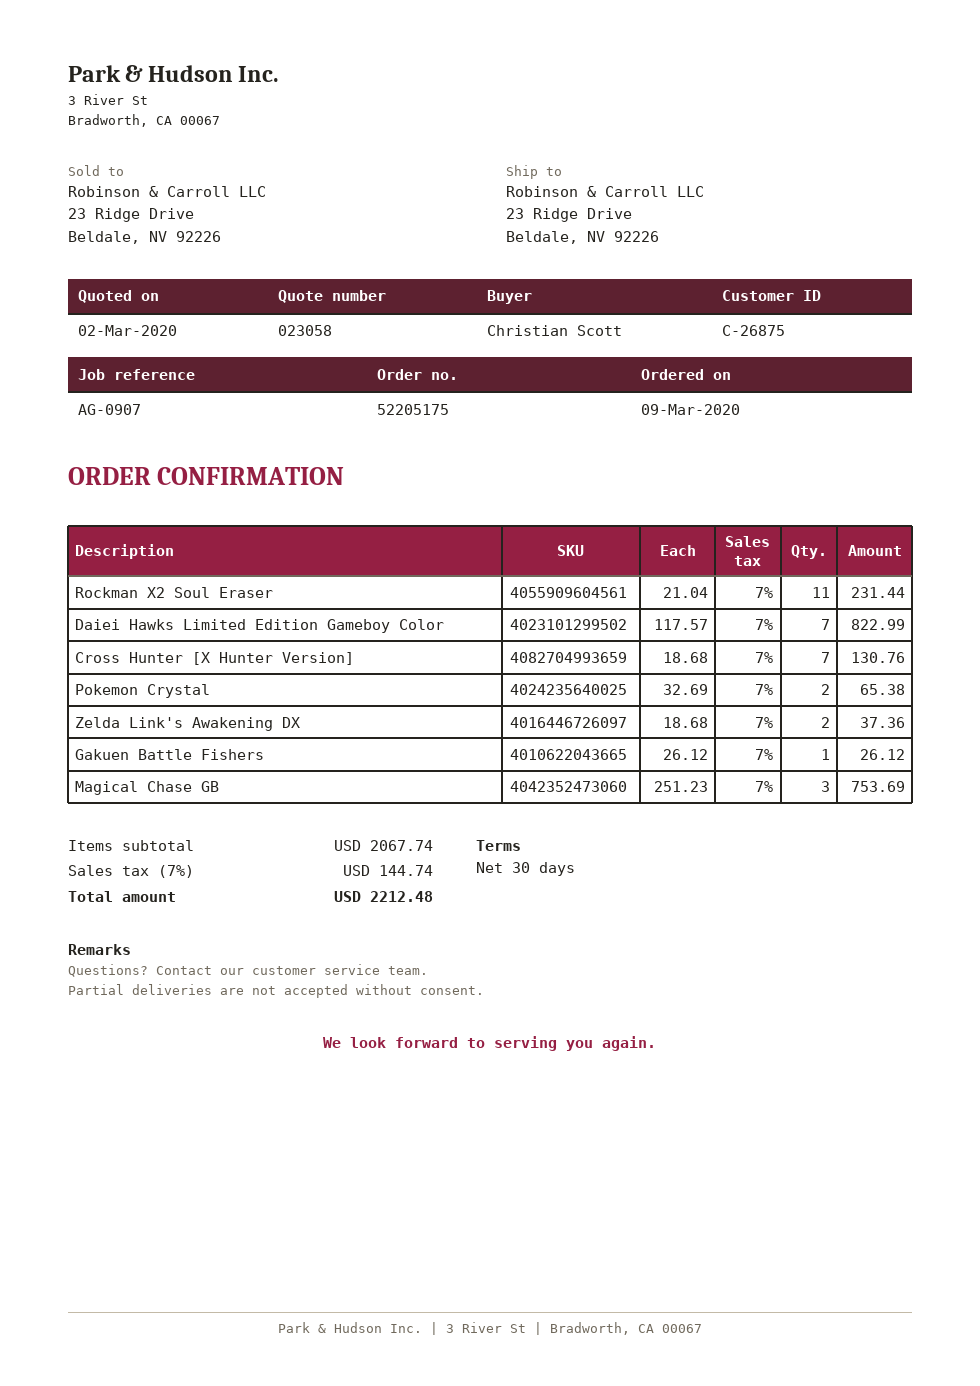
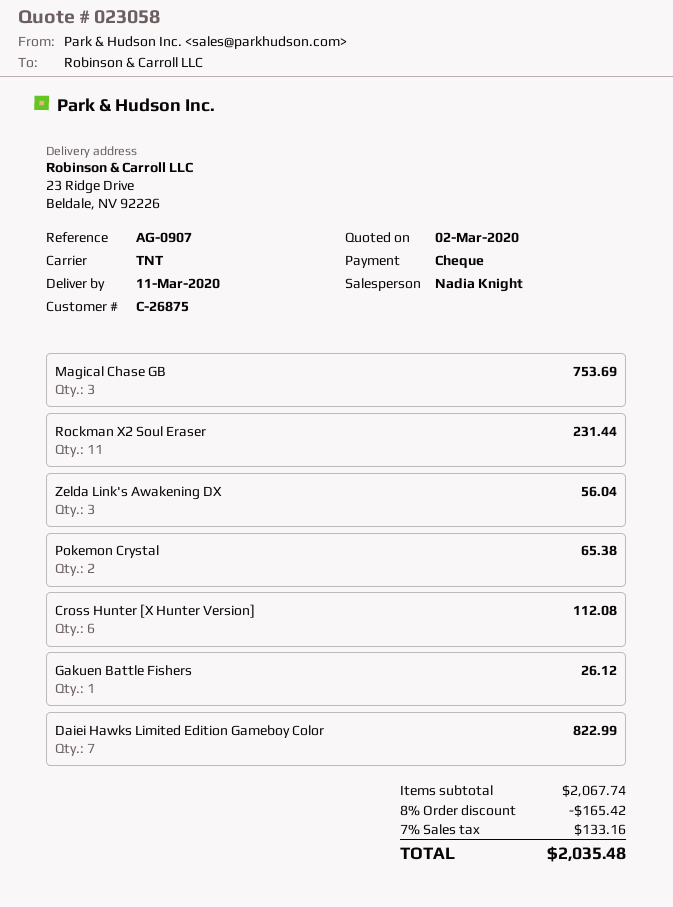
Cross Hunter [X Hunter Version]: 7 for 130.76 -> 6 for 112.08
Zelda Link's Awakening DX: 2 for 37.36 -> 3 for 56.04
discount: none -> 8% = 165.42
tax: 7% = 144.74 -> 7% = 133.16
total: 2212.48 -> 2035.48

